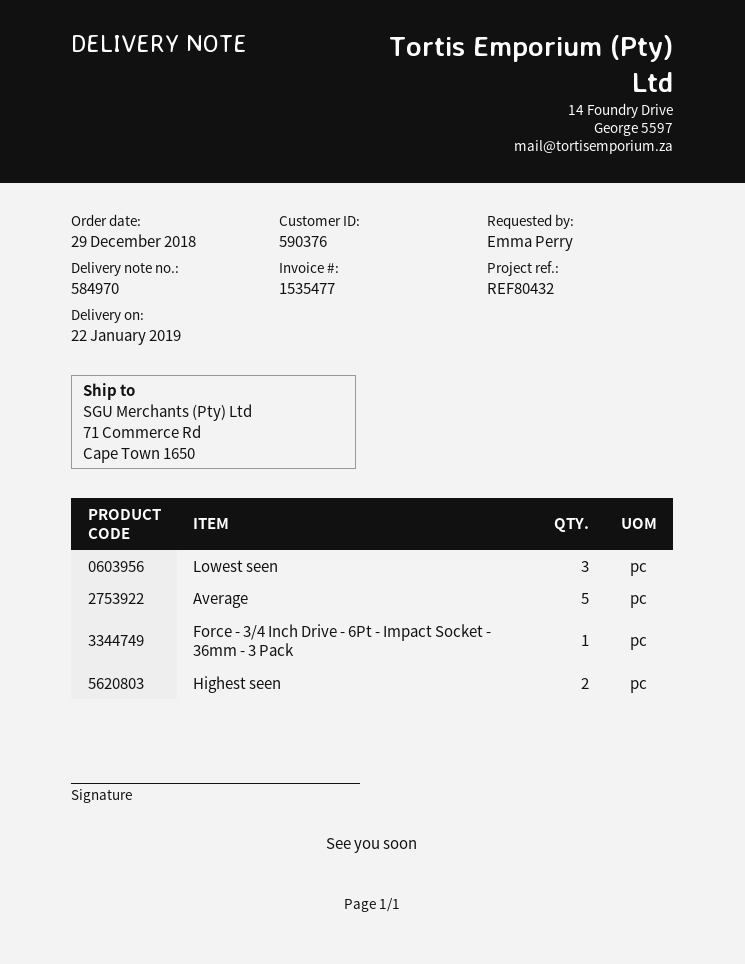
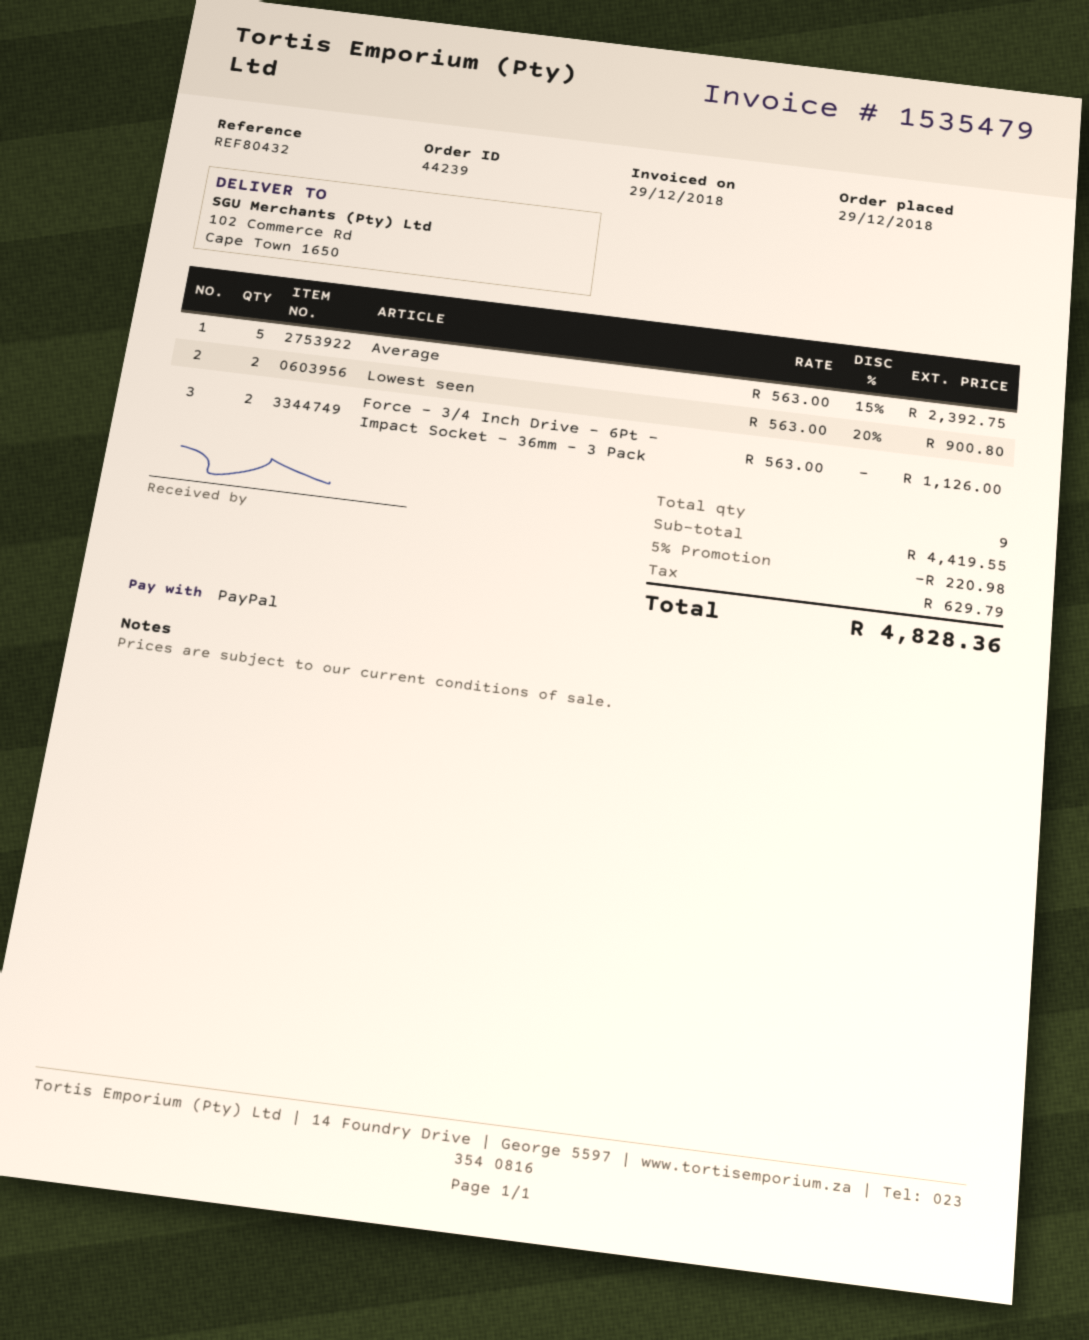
invoice number: 1535477 -> 1535479
ship to: 71 Commerce Rd, Cape Town 1650 -> 102 Commerce Rd, Cape Town 1650
Lowest seen: 3 -> 2
Force - 3/4 Inch Drive - 6Pt - Impact Socket - 36mm - 3 Pack: 1 -> 2
Highest seen: 2 -> none

